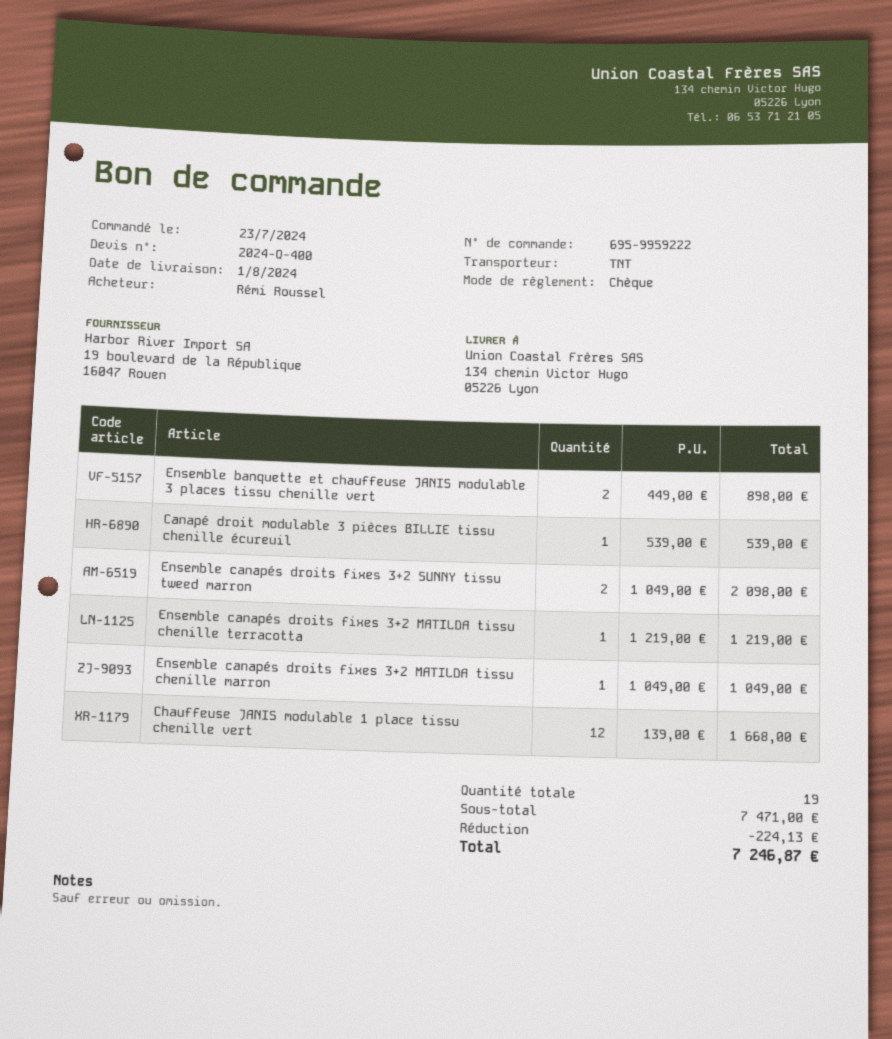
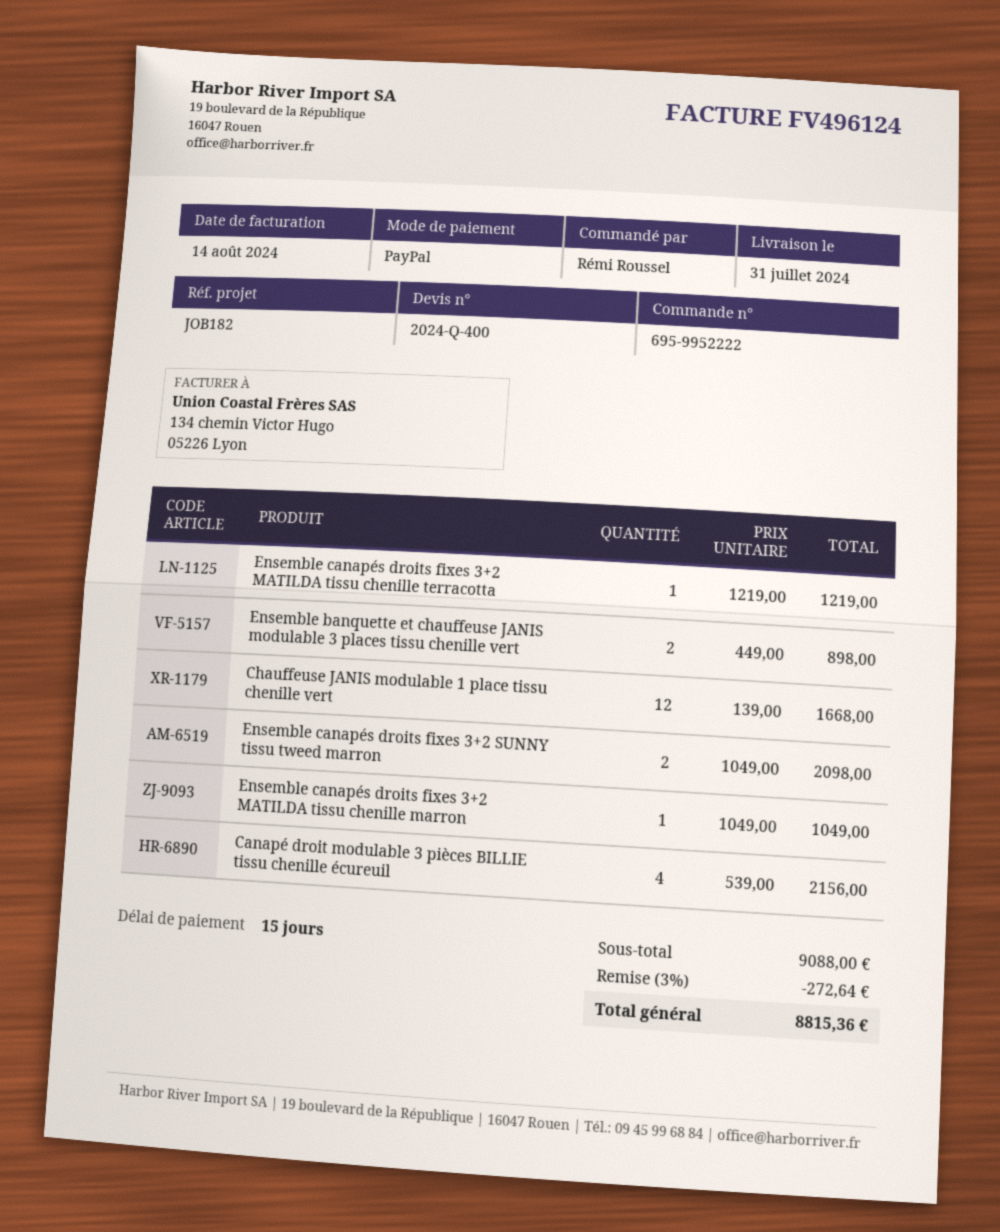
order number: 695-9959222 -> 695-9952222
delivery date: 2024-08-01 -> 2024-07-31
payment method: cheque -> PayPal
Canapé droit modulable 3 pièces BILLIE tissu chenille écureuil: 1 x 539.00 = 539.00 -> 4 x 539.00 = 2156.00
subtotal: 7471.00 -> 9088.00
discount: 224.13 -> 272.64
total: 7246.87 -> 8815.36

